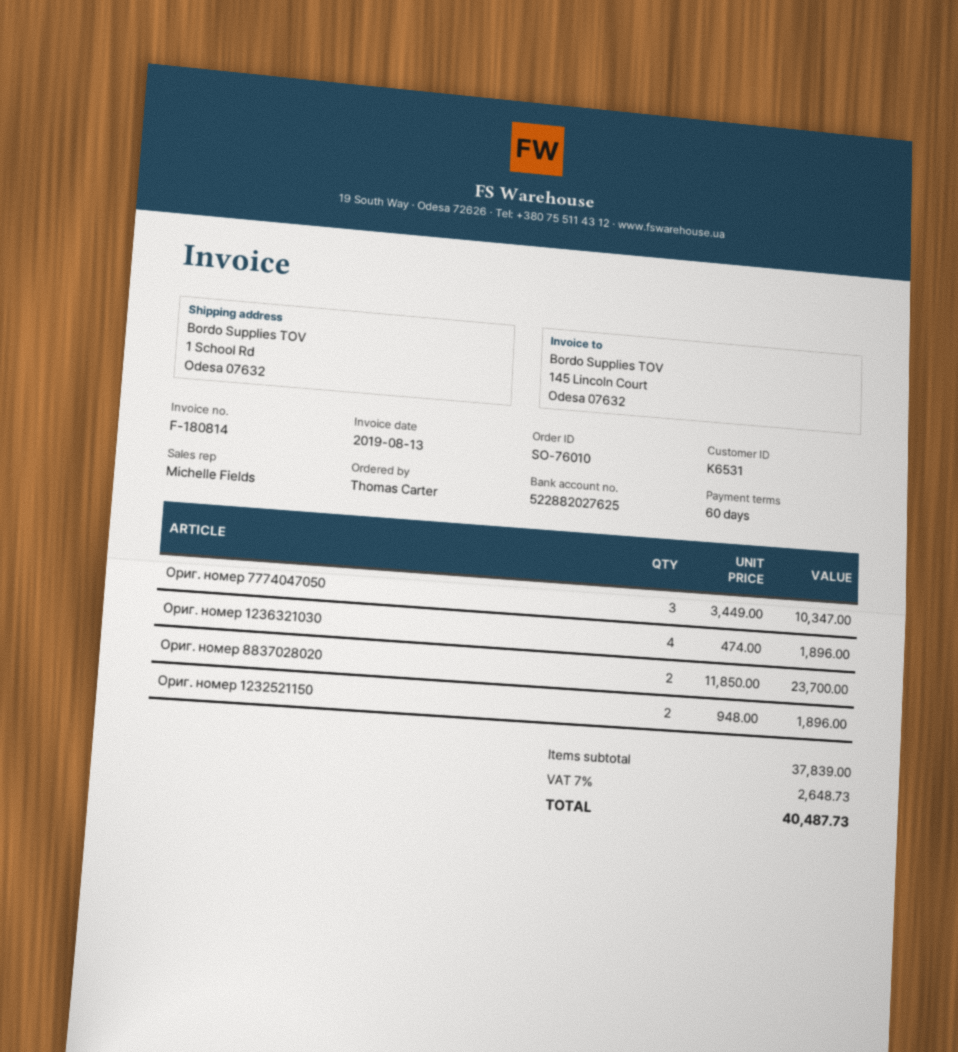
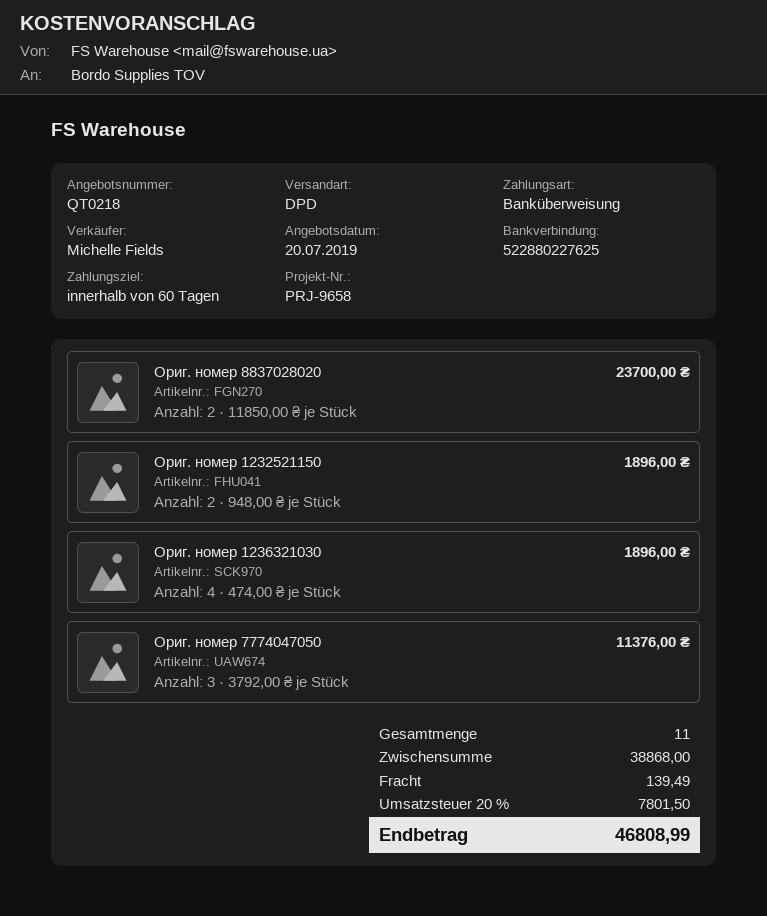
bank account: 522882027625 -> 522880227625
Ориг. номер 7774047050: 3 x 3449.00 = 10347.00 -> 3 x 3792.00 = 11376.00
subtotal: 37839.00 -> 38868.00
shipping: none -> 139.49
tax: 7% = 2648.73 -> 20% = 7801.50
total: 40487.73 -> 46808.99

